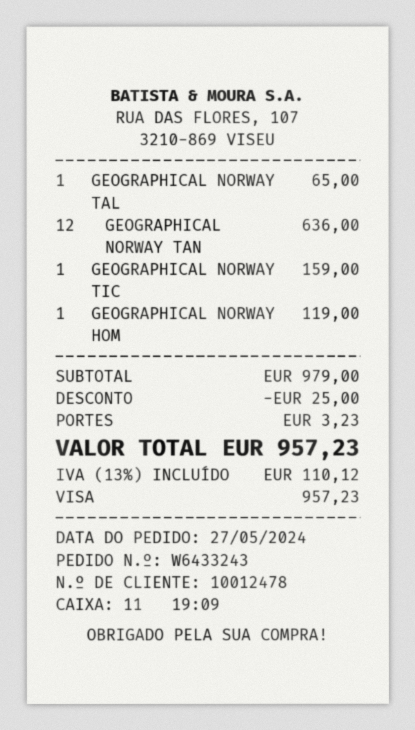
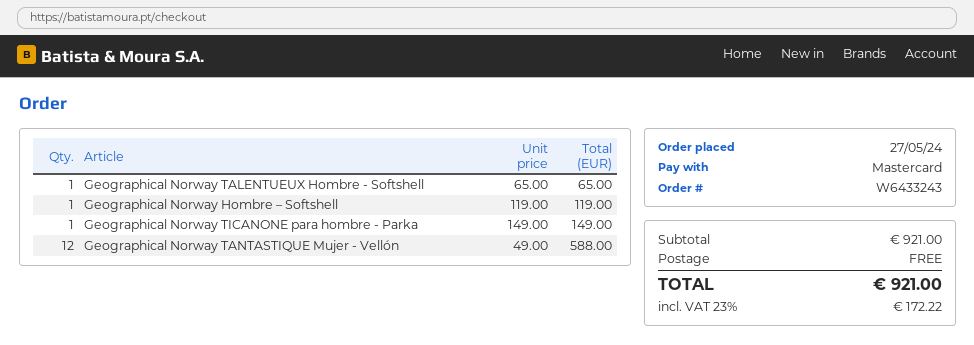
payment method: Visa -> Mastercard
GEOGRAPHICAL NORWAY TAN: 12 for 636.00 -> 12 for 588.00
GEOGRAPHICAL NORWAY TIC: 1 for 159.00 -> 1 for 149.00
subtotal: 979.00 -> 921.00
discount: 25.00 -> none
shipping: 3.23 -> 0.00
tax: 13% = 110.12 -> 23% = 172.22
total: 957.23 -> 921.00

